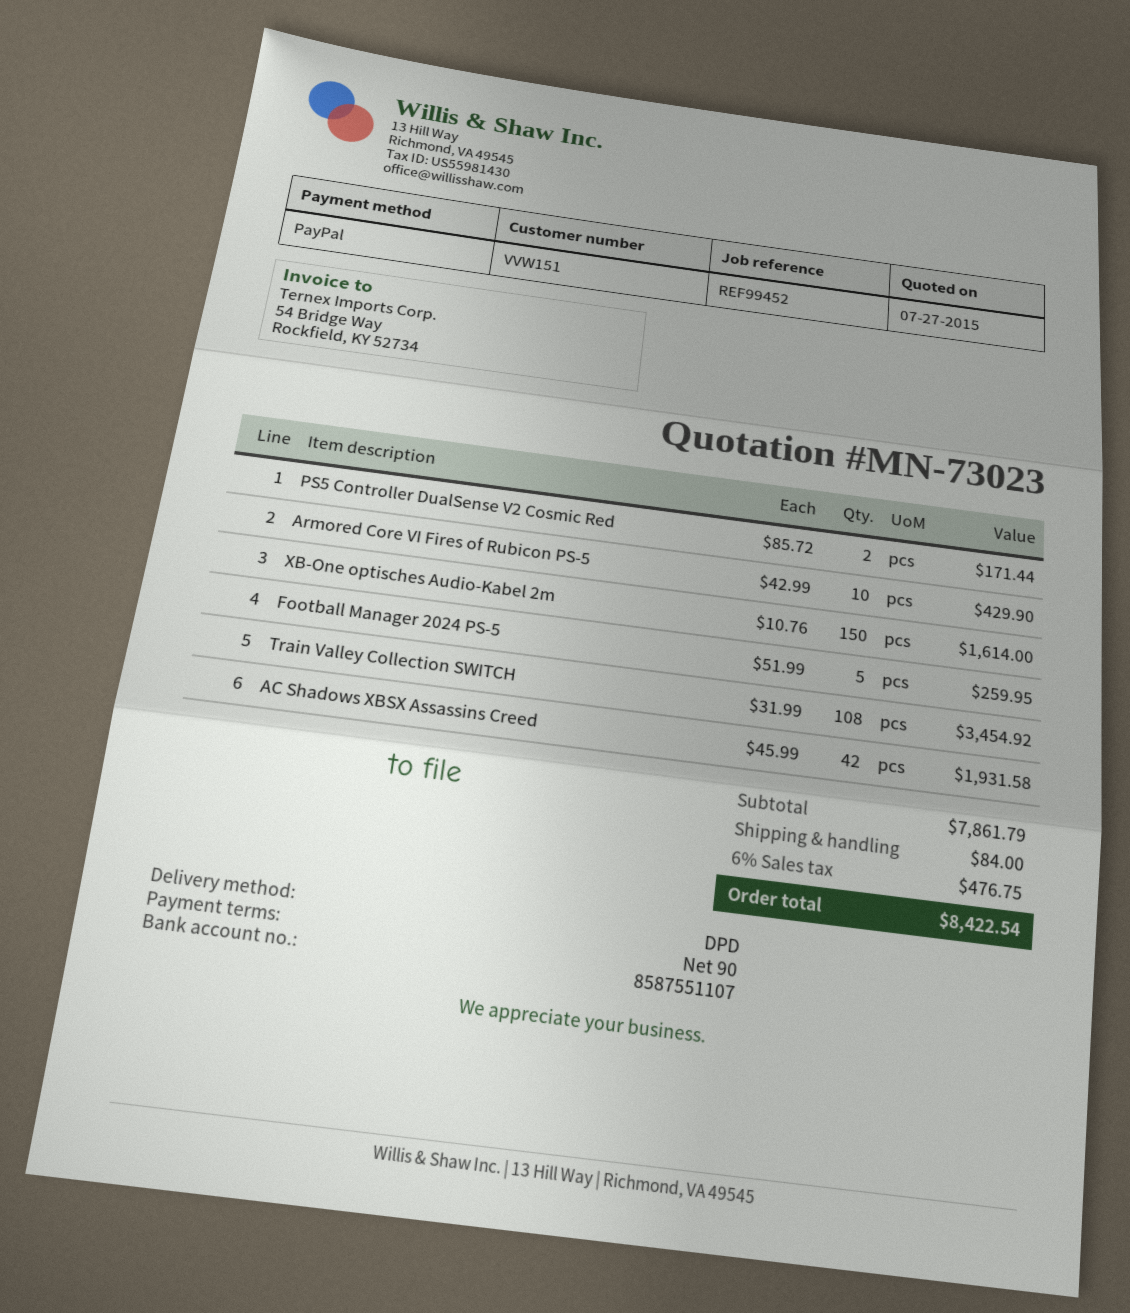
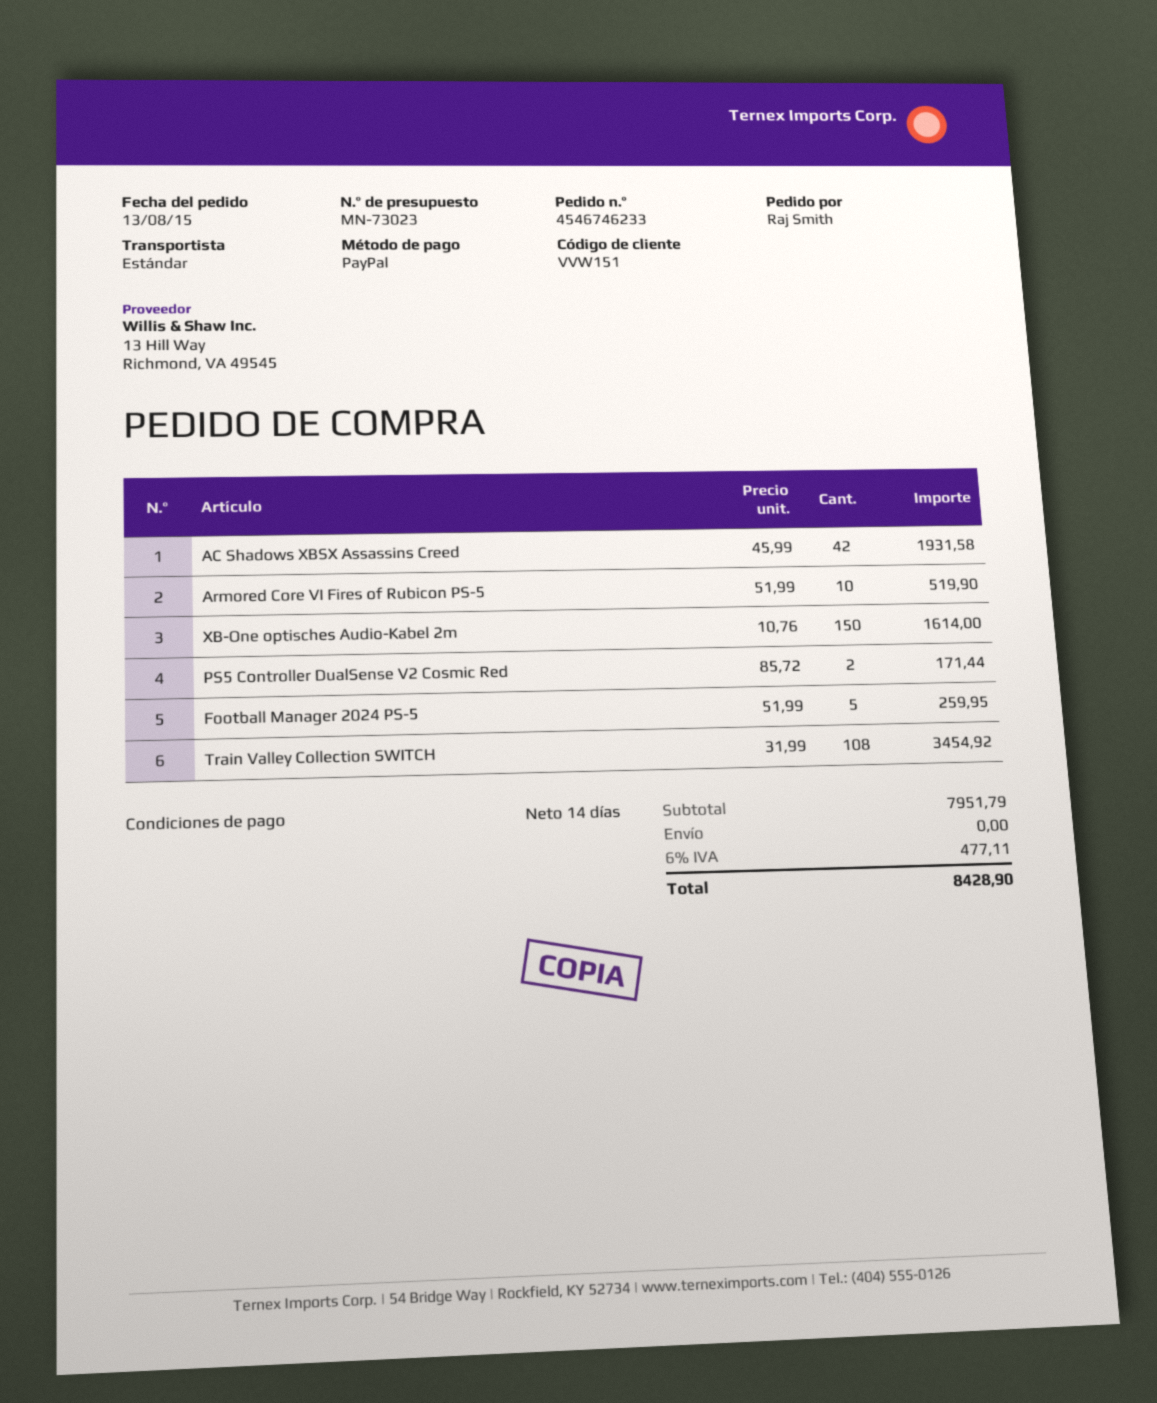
payment terms: 90 days -> 14 days
shipping method: DPD -> standard
Armored Core VI Fires of Rubicon PS-5: 10 x 42.99 = 429.90 -> 10 x 51.99 = 519.90
subtotal: 7861.79 -> 7951.79
shipping: 84.00 -> 0.00
tax: 6% = 476.75 -> 6% = 477.11
total: 8422.54 -> 8428.90

